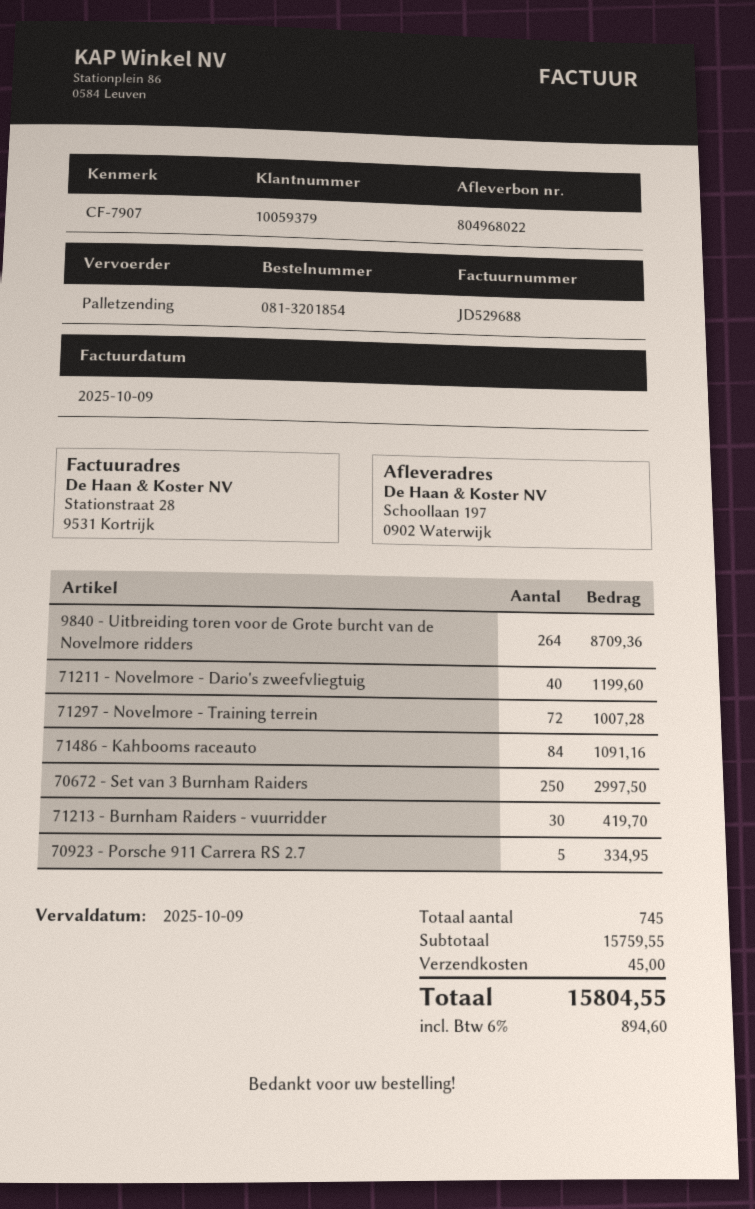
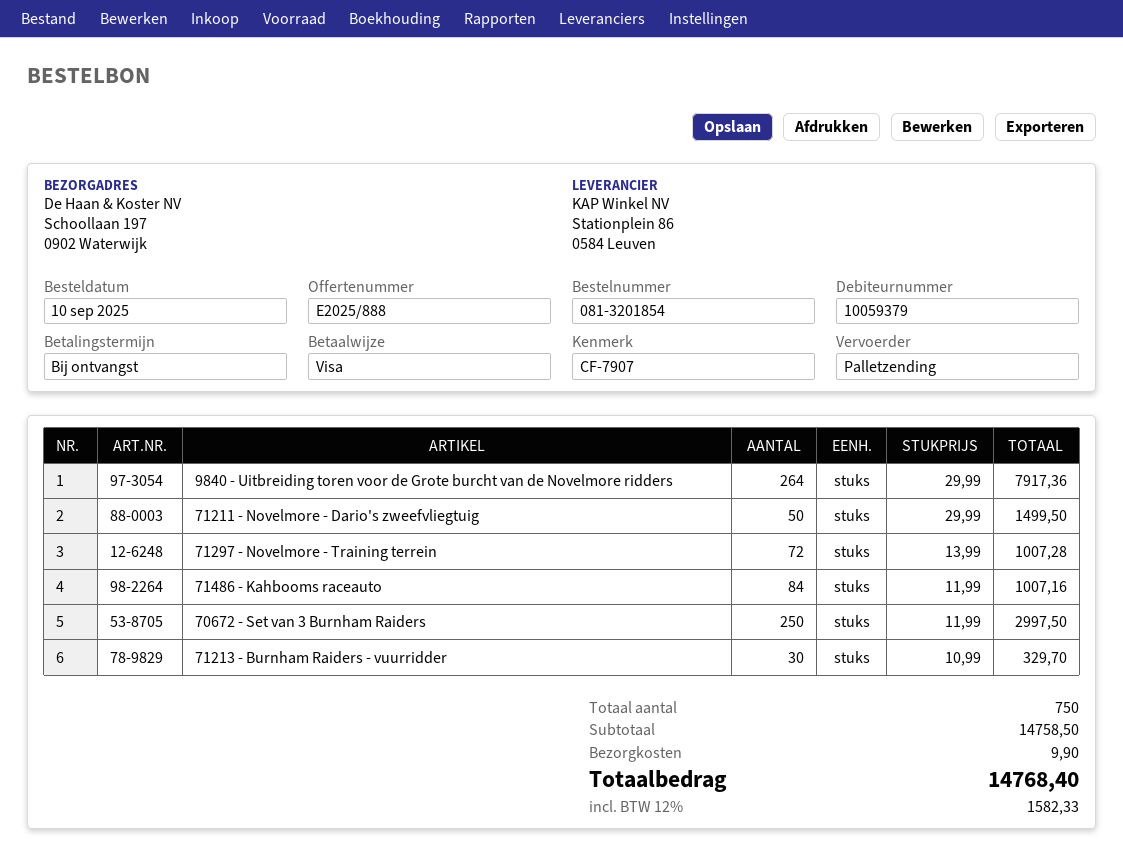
9840 - Uitbreiding toren voor de Grote burcht van de Novelmore ridders: 264 for 8709.36 -> 264 for 7917.36
71211 - Novelmore - Dario's zweefvliegtuig: 40 for 1199.60 -> 50 for 1499.50
71486 - Kahbooms raceauto: 84 for 1091.16 -> 84 for 1007.16
71213 - Burnham Raiders - vuurridder: 30 for 419.70 -> 30 for 329.70
70923 - Porsche 911 Carrera RS 2.7: 5 for 334.95 -> none
total quantity: 745 -> 750
subtotal: 15759.55 -> 14758.50
shipping: 45.00 -> 9.90
tax: 6% = 894.60 -> 12% = 1582.33
total: 15804.55 -> 14768.40

